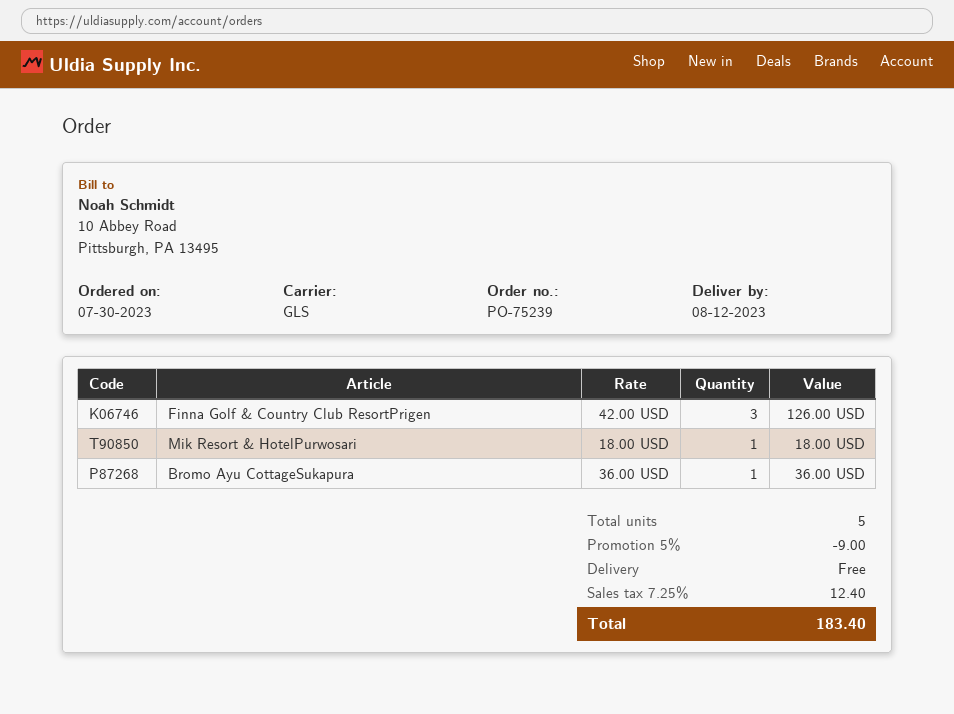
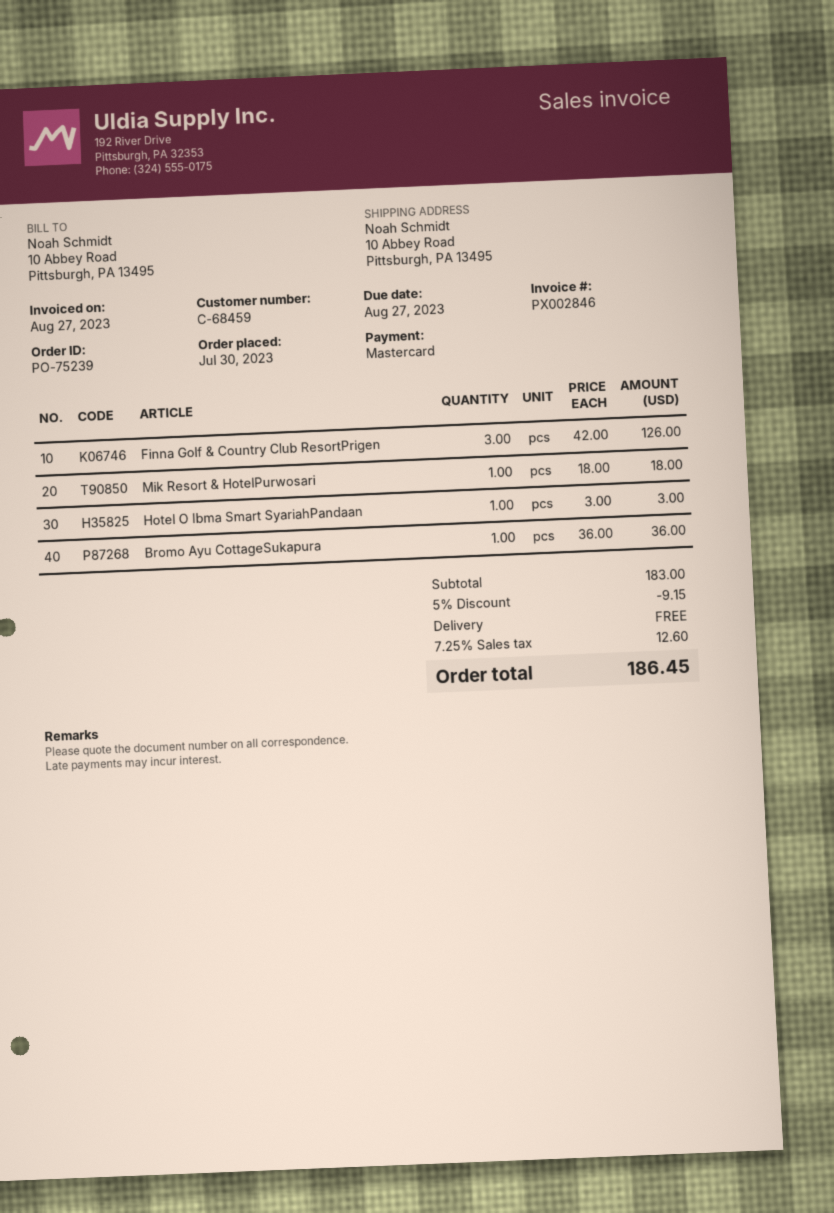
Hotel O Ibma Smart SyariahPandaan: none -> 1 x 3.00 = 3.00
discount: 5% = 9.00 -> 5% = 9.15
tax: 7.25% = 12.40 -> 7.25% = 12.60
total: 183.40 -> 186.45

